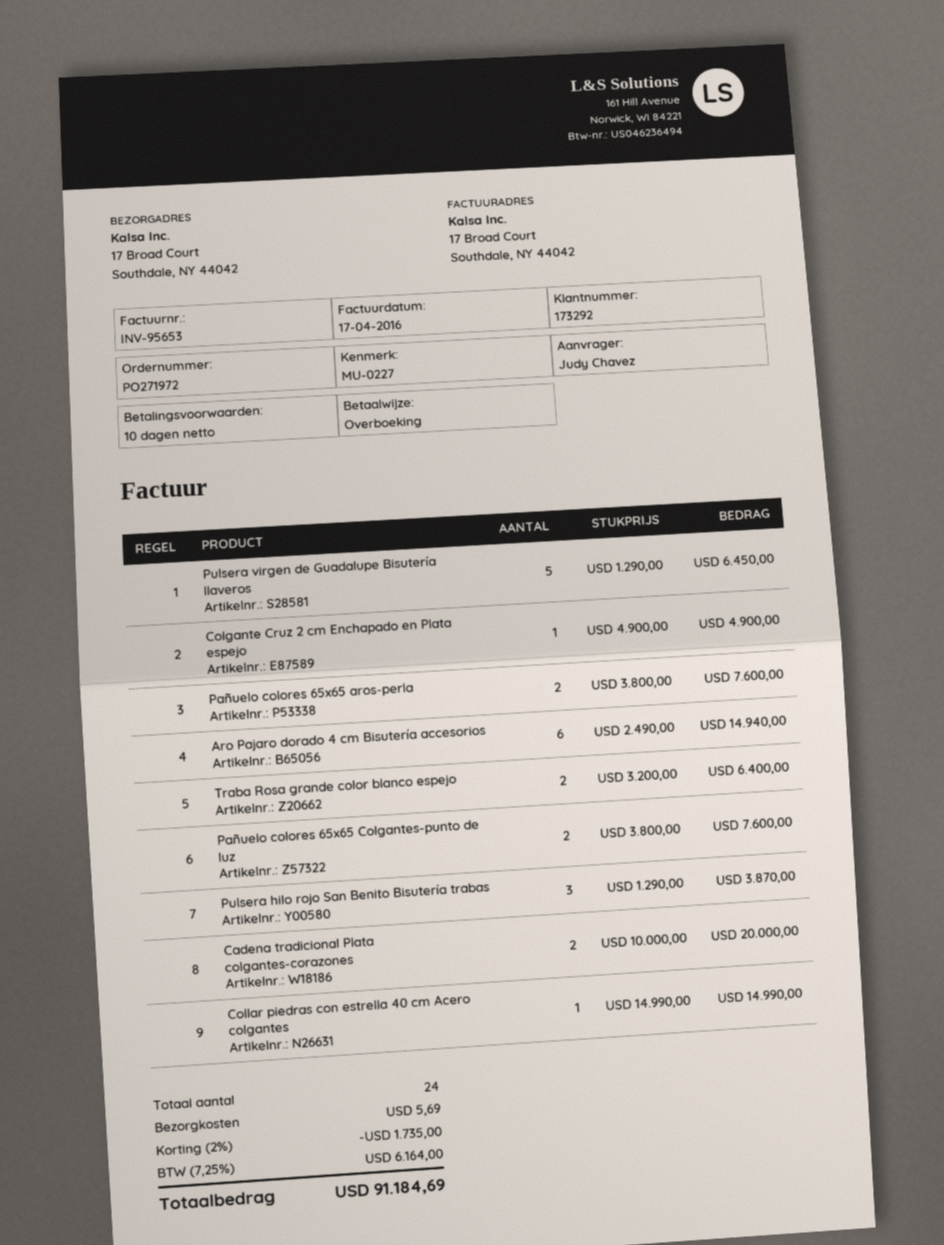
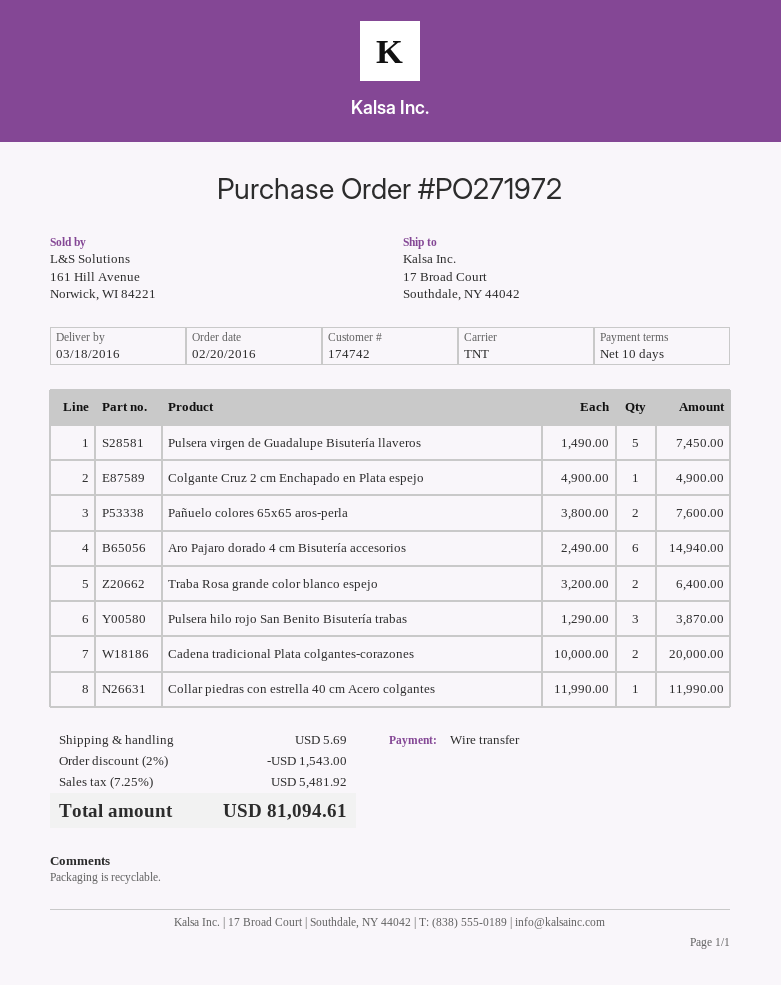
customer number: 173292 -> 174742
Pulsera virgen de Guadalupe Bisutería llaveros: 5 x 1290.00 = 6450.00 -> 5 x 1490.00 = 7450.00
Pañuelo colores 65x65 Colgantes-punto de luz: 2 x 3800.00 = 7600.00 -> none
Collar piedras con estrella 40 cm Acero colgantes: 1 x 14990.00 = 14990.00 -> 1 x 11990.00 = 11990.00
discount: 2% = 1735.00 -> 2% = 1543.00
tax: 7.25% = 6164.00 -> 7.25% = 5481.92
total: 91184.69 -> 81094.61

